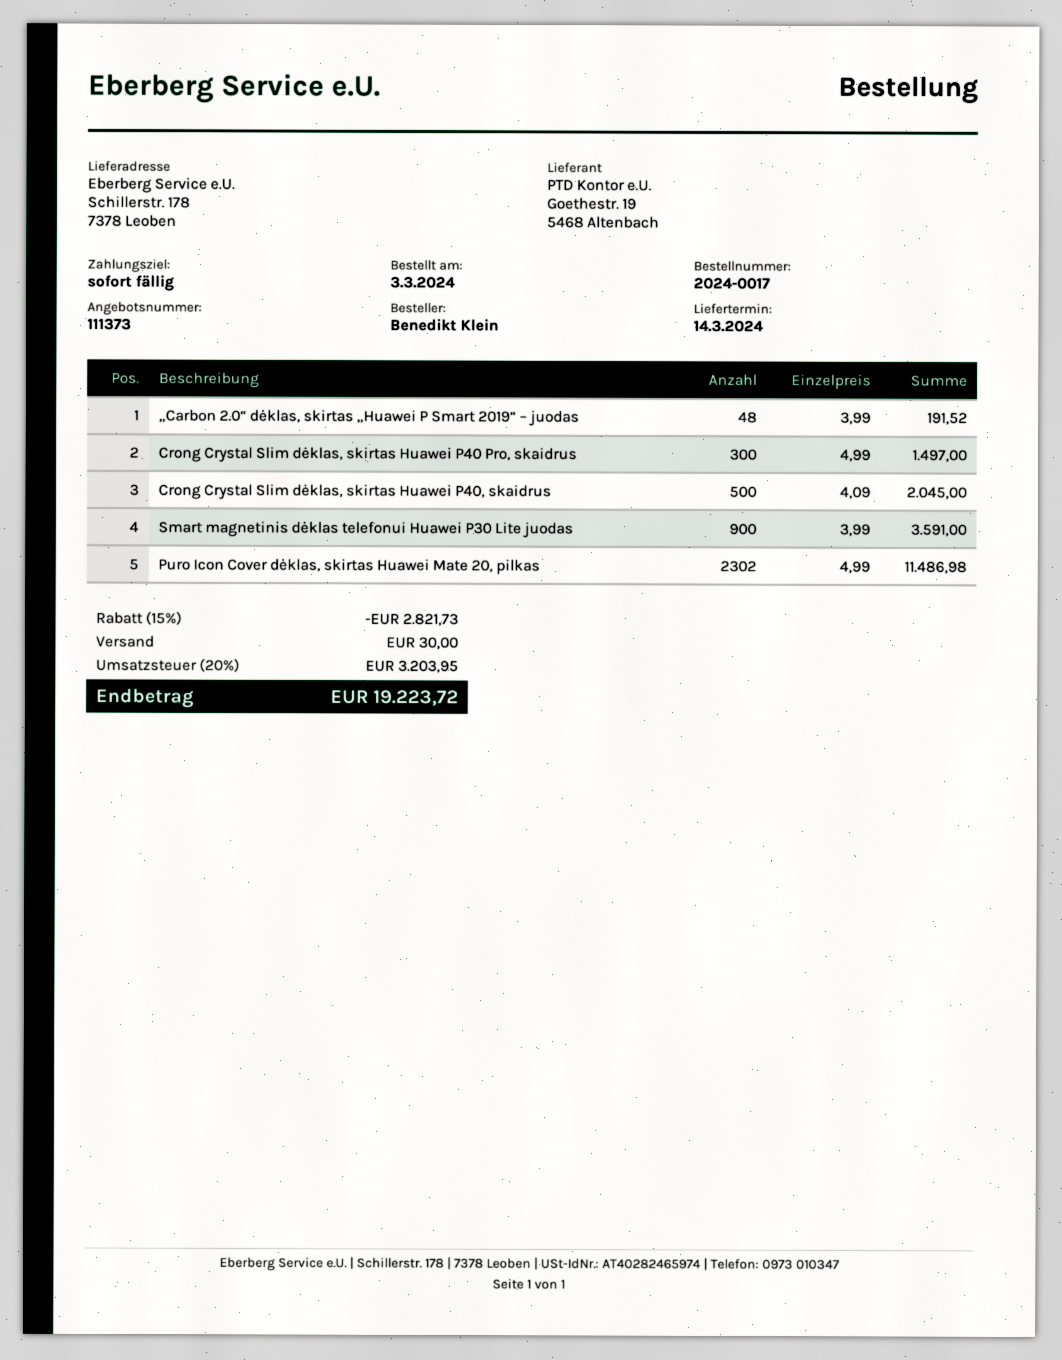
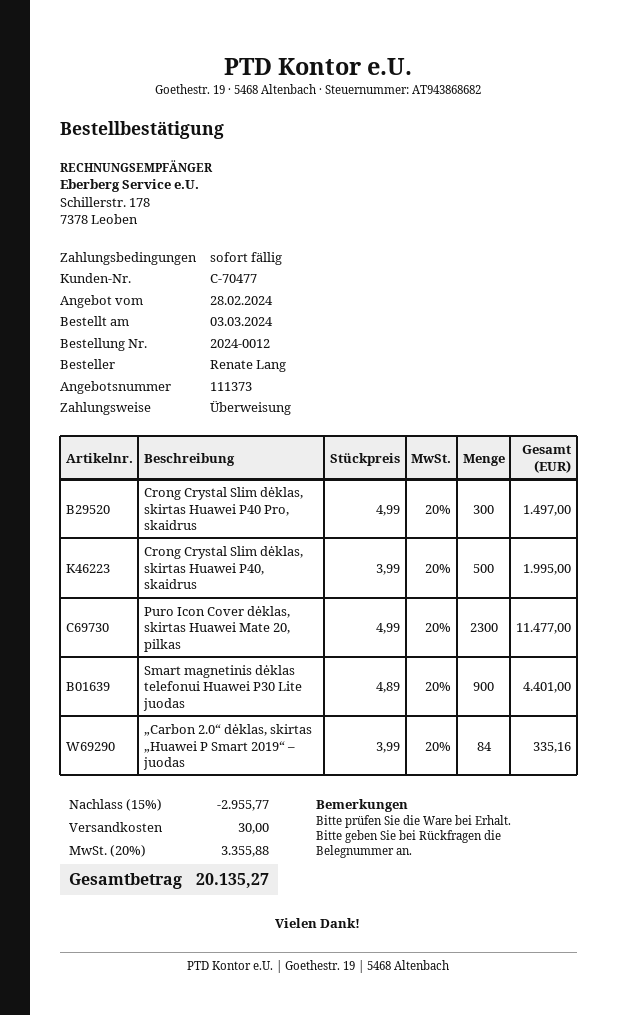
order number: 2024-0017 -> 2024-0012
ordered by: Benedikt Klein -> Renate Lang
„Carbon 2.0“ dėklas, skirtas „Huawei P Smart 2019“ – juodas: 48 x 3.99 = 191.52 -> 84 x 3.99 = 335.16
Crong Crystal Slim dėklas, skirtas Huawei P40, skaidrus: 500 x 4.09 = 2045.00 -> 500 x 3.99 = 1995.00
Smart magnetinis dėklas telefonui Huawei P30 Lite juodas: 900 x 3.99 = 3591.00 -> 900 x 4.89 = 4401.00
Puro Icon Cover dėklas, skirtas Huawei Mate 20, pilkas: 2302 x 4.99 = 11486.98 -> 2300 x 4.99 = 11477.00
discount: 15% = 2821.73 -> 15% = 2955.77
tax: 20% = 3203.95 -> 20% = 3355.88
total: 19223.72 -> 20135.27

